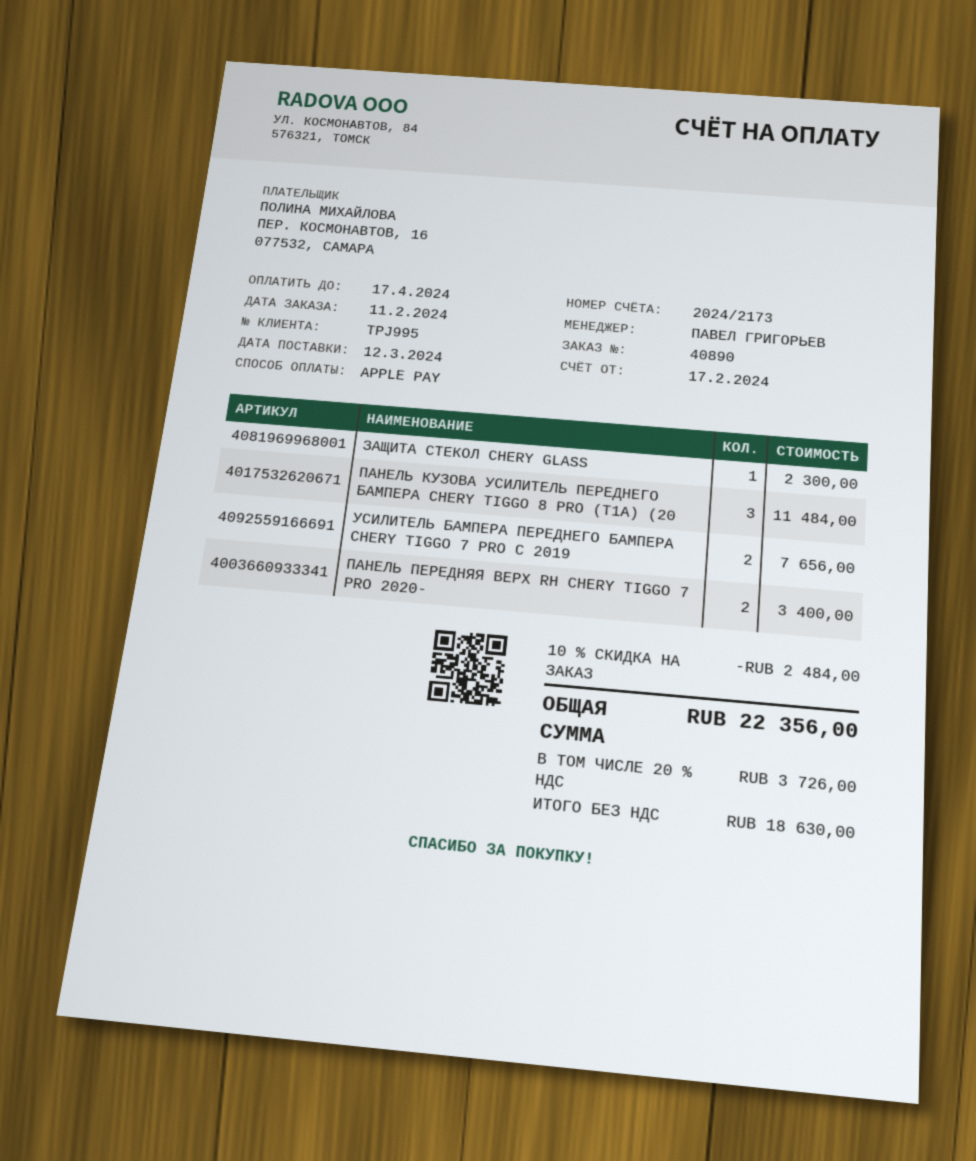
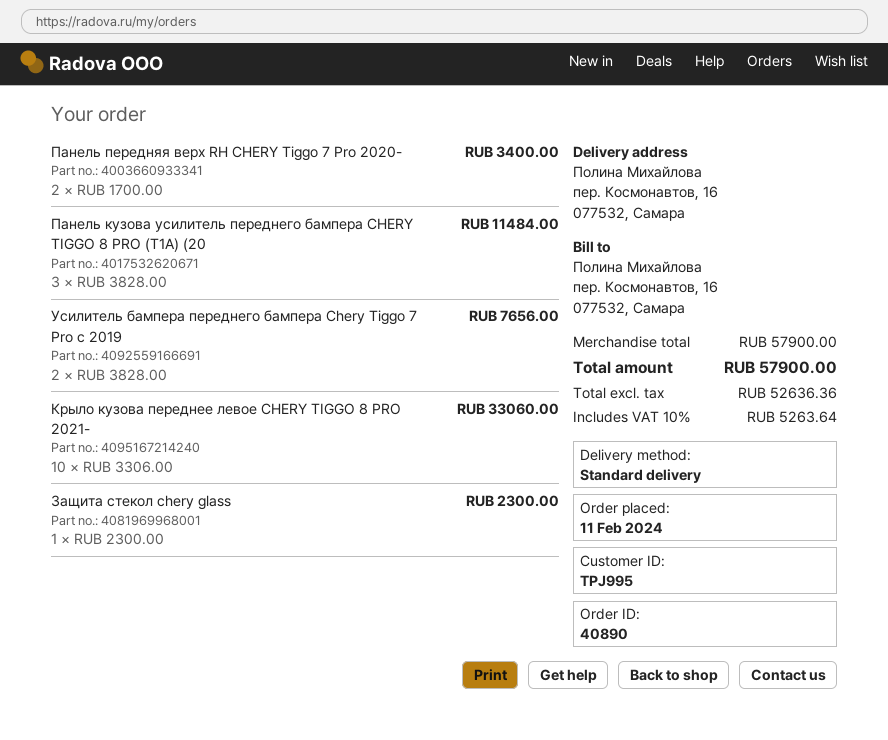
Крыло кузова переднее левое CHERY TIGGO 8 PRO 2021-: none -> 10 for 33060.00
discount: 10% = 2484.00 -> none
net: 18630.00 -> 52636.36
tax: 20% = 3726.00 -> 10% = 5263.64
total: 22356.00 -> 57900.00

